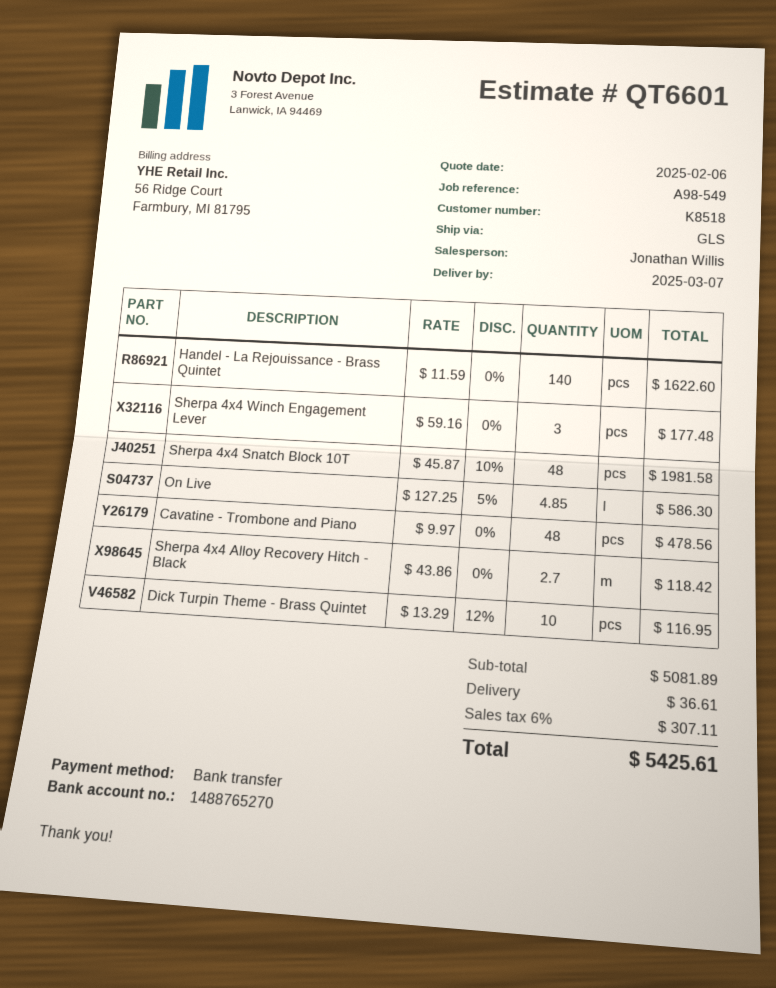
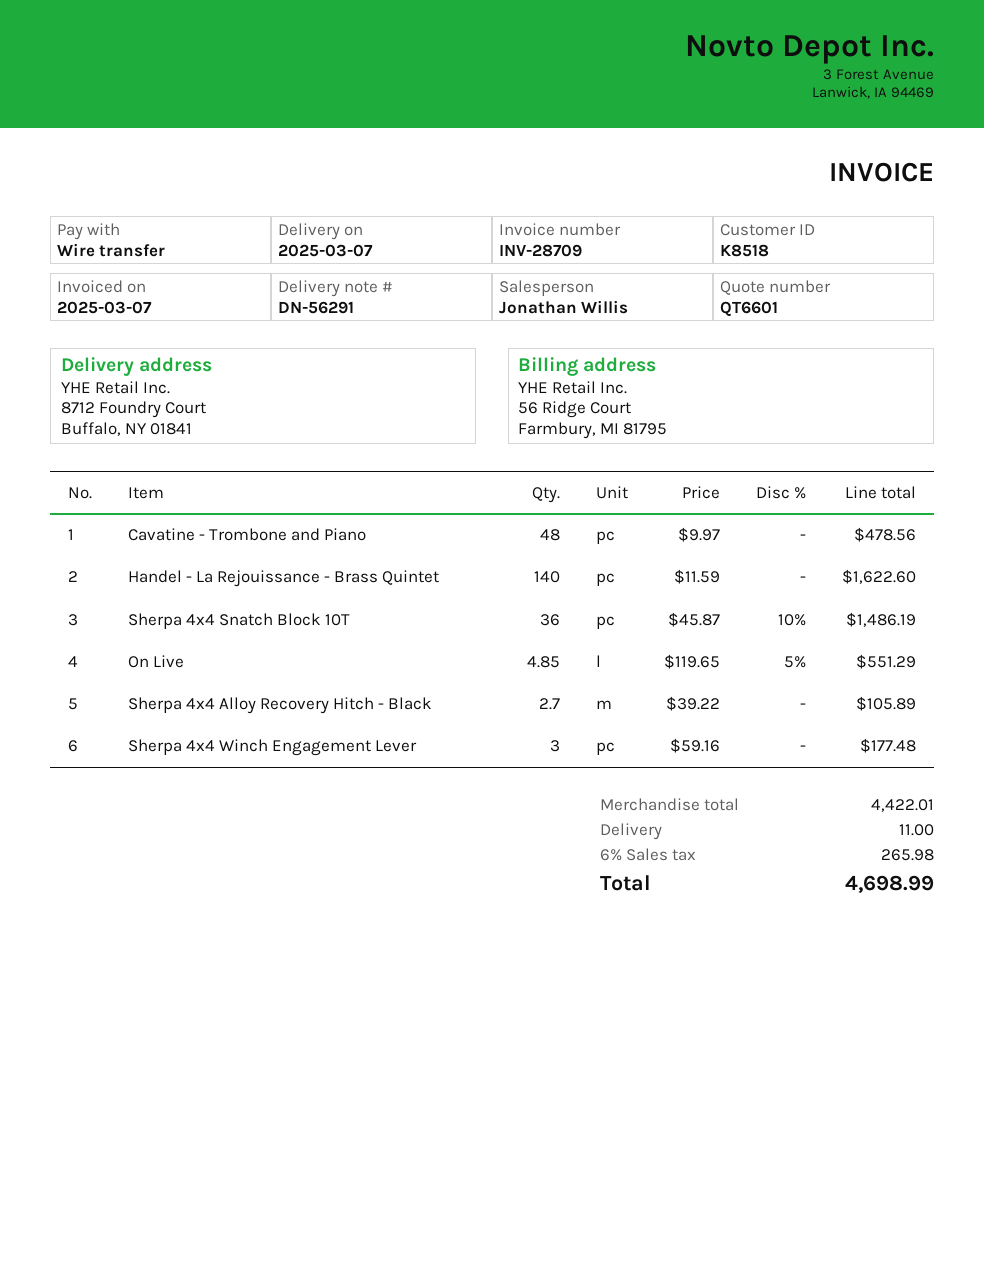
Sherpa 4x4 Snatch Block 10T: 48 x 45.87 - 10% = 1981.58 -> 36 x 45.87 - 10% = 1486.19
On Live: 4.85 x 127.25 - 5% = 586.30 -> 4.85 x 119.65 - 5% = 551.29
Sherpa 4x4 Alloy Recovery Hitch - Black: 2.7 x 43.86 = 118.42 -> 2.7 x 39.22 = 105.89
Dick Turpin Theme - Brass Quintet: 10 x 13.29 - 12% = 116.95 -> none
subtotal: 5081.89 -> 4422.01
shipping: 36.61 -> 11.00
tax: 6% = 307.11 -> 6% = 265.98
total: 5425.61 -> 4698.99

